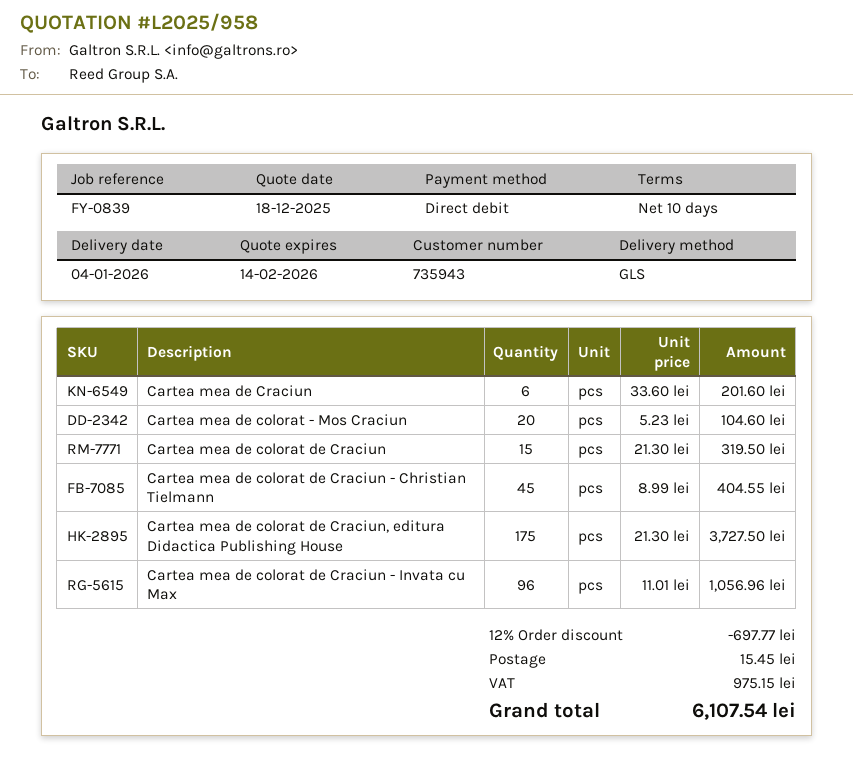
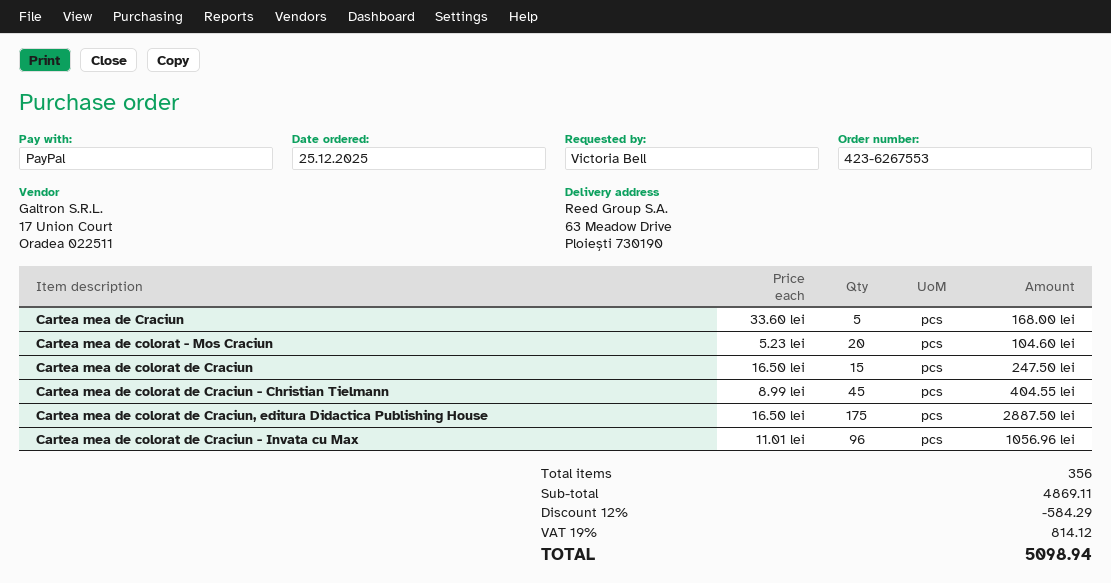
payment method: direct debit -> PayPal
Cartea mea de Craciun: 6 x 33.60 = 201.60 -> 5 x 33.60 = 168.00
Cartea mea de colorat de Craciun: 15 x 21.30 = 319.50 -> 15 x 16.50 = 247.50
Cartea mea de colorat de Craciun, editura Didactica Publishing House: 175 x 21.30 = 3727.50 -> 175 x 16.50 = 2887.50
discount: 12% = 697.77 -> 12% = 584.29
shipping: 15.45 -> none
tax: 975.15 -> 814.12
total: 6107.54 -> 5098.94

